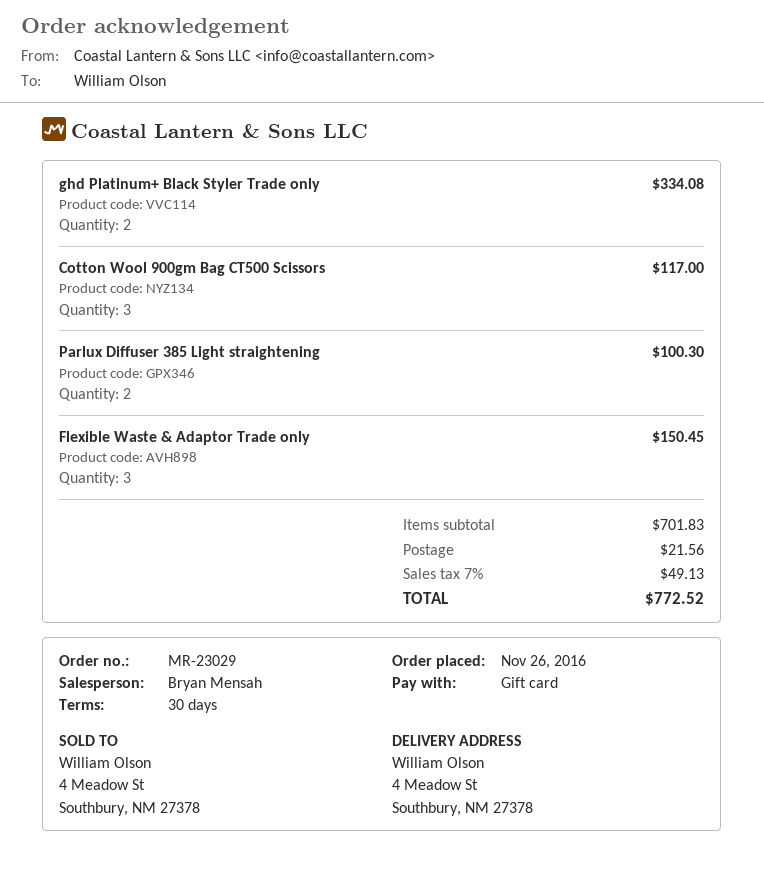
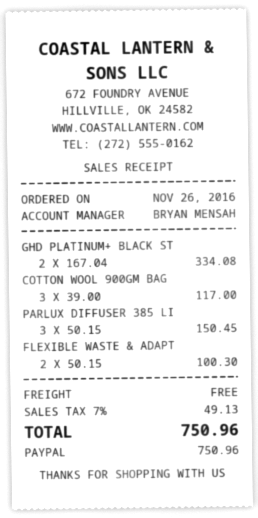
payment method: gift card -> PayPal
Parlux Diffuser 385 Light straightening: 2 for 100.30 -> 3 for 150.45
Flexible Waste & Adaptor Trade only: 3 for 150.45 -> 2 for 100.30
shipping: 21.56 -> 0.00
total: 772.52 -> 750.96

